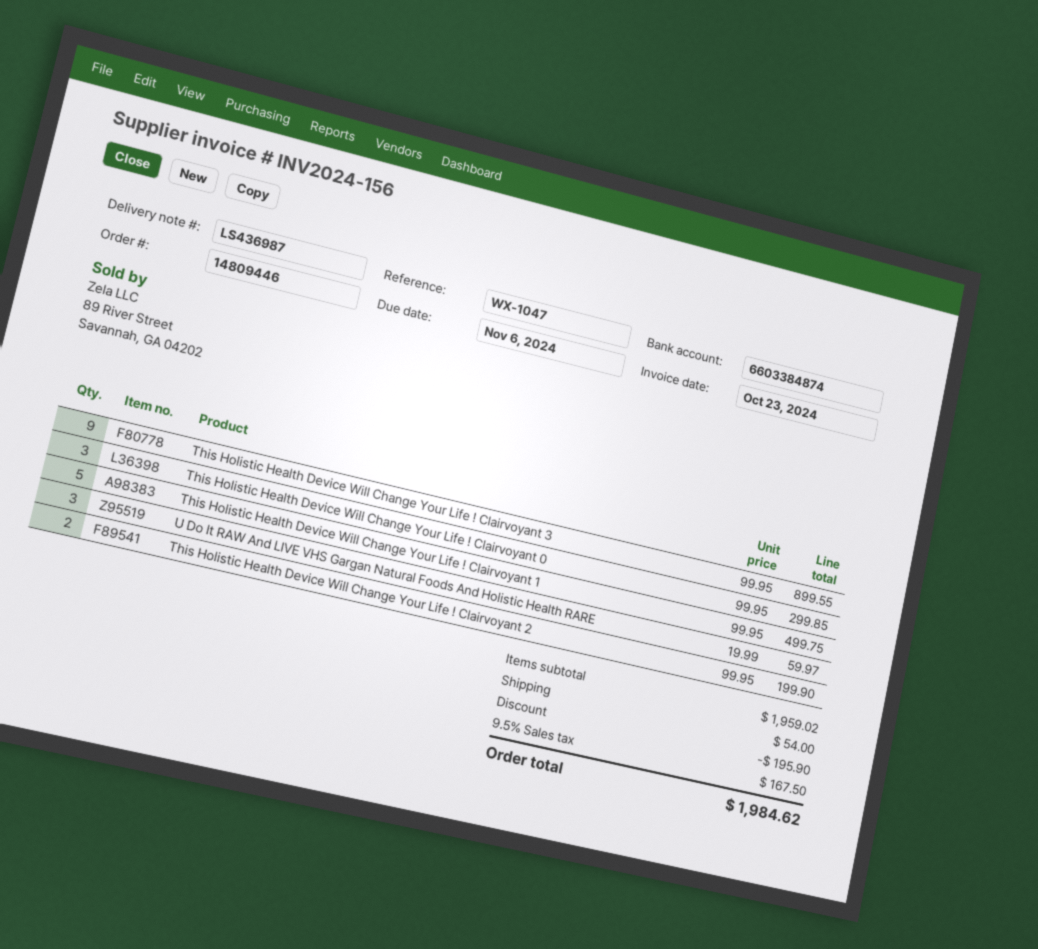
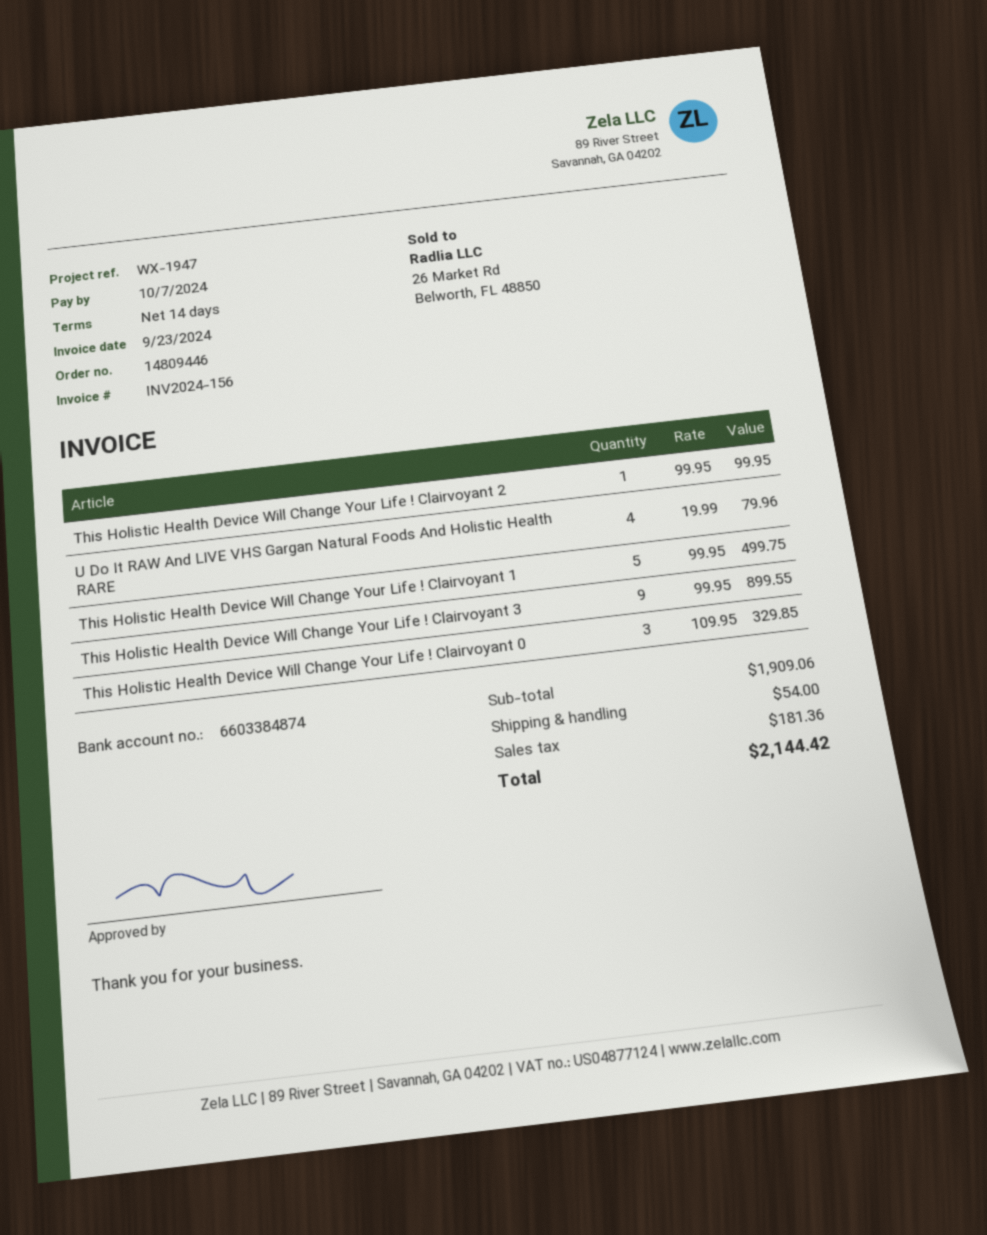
invoice date: 2024-10-23 -> 2024-09-23
due date: 2024-11-06 -> 2024-10-07
reference: WX-1047 -> WX-1947
This Holistic Health Device Will Change Your Life ! Clairvoyant 0: 3 x 99.95 = 299.85 -> 3 x 109.95 = 329.85
U Do It RAW And LIVE VHS Gargan Natural Foods And Holistic Health RARE: 3 x 19.99 = 59.97 -> 4 x 19.99 = 79.96
This Holistic Health Device Will Change Your Life ! Clairvoyant 2: 2 x 99.95 = 199.90 -> 1 x 99.95 = 99.95
subtotal: 1959.02 -> 1909.06
discount: 195.90 -> none
tax: 167.50 -> 181.36
total: 1984.62 -> 2144.42

